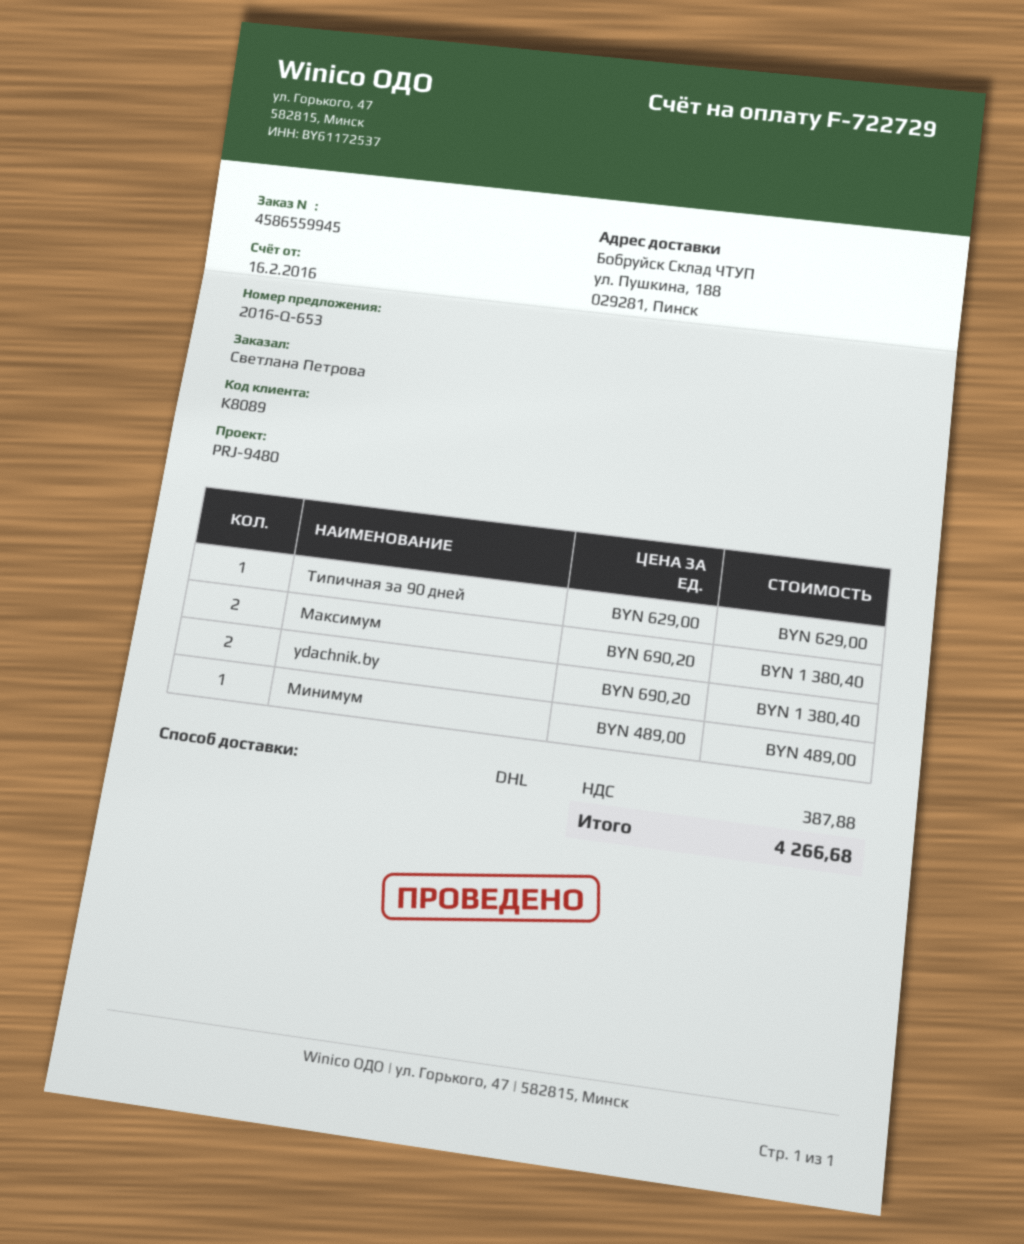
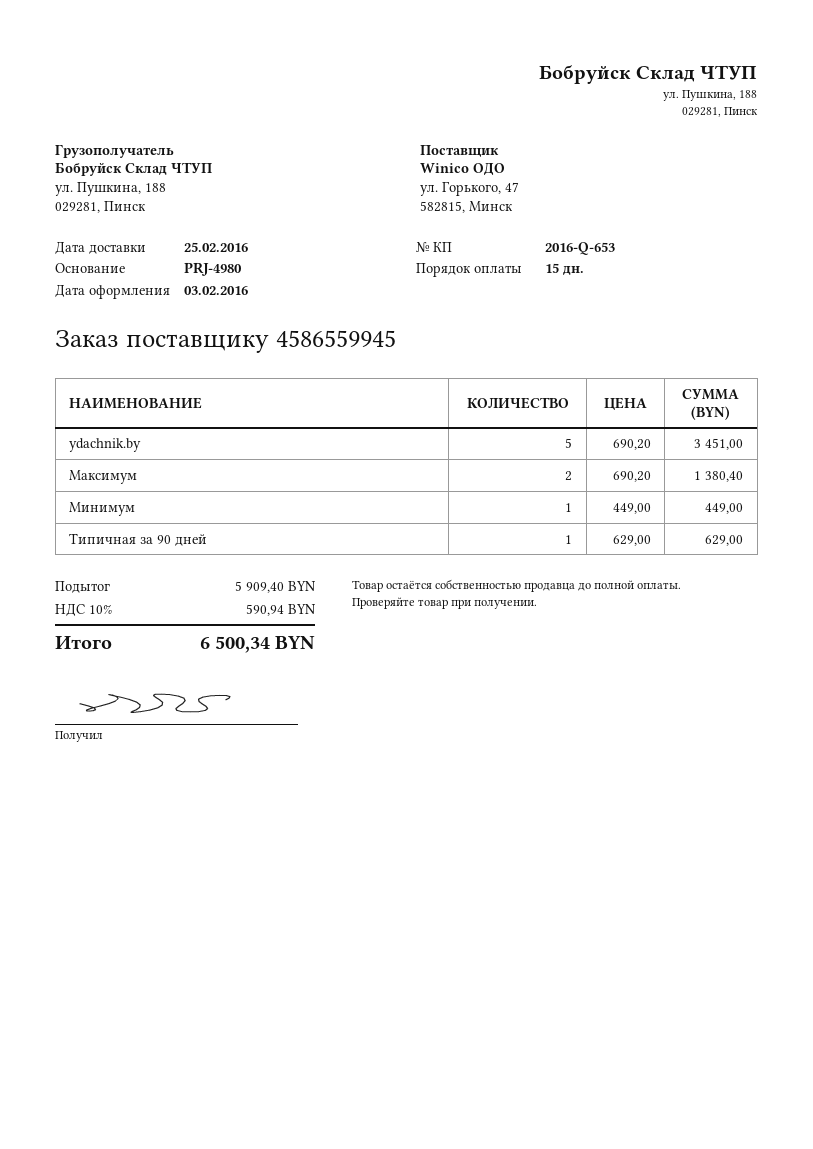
reference: PRJ-9480 -> PRJ-4980
ydachnik.by: 2 x 690.20 = 1380.40 -> 5 x 690.20 = 3451.00
Минимум: 1 x 489.00 = 489.00 -> 1 x 449.00 = 449.00
tax: 387.88 -> 590.94
total: 4266.68 -> 6500.34

